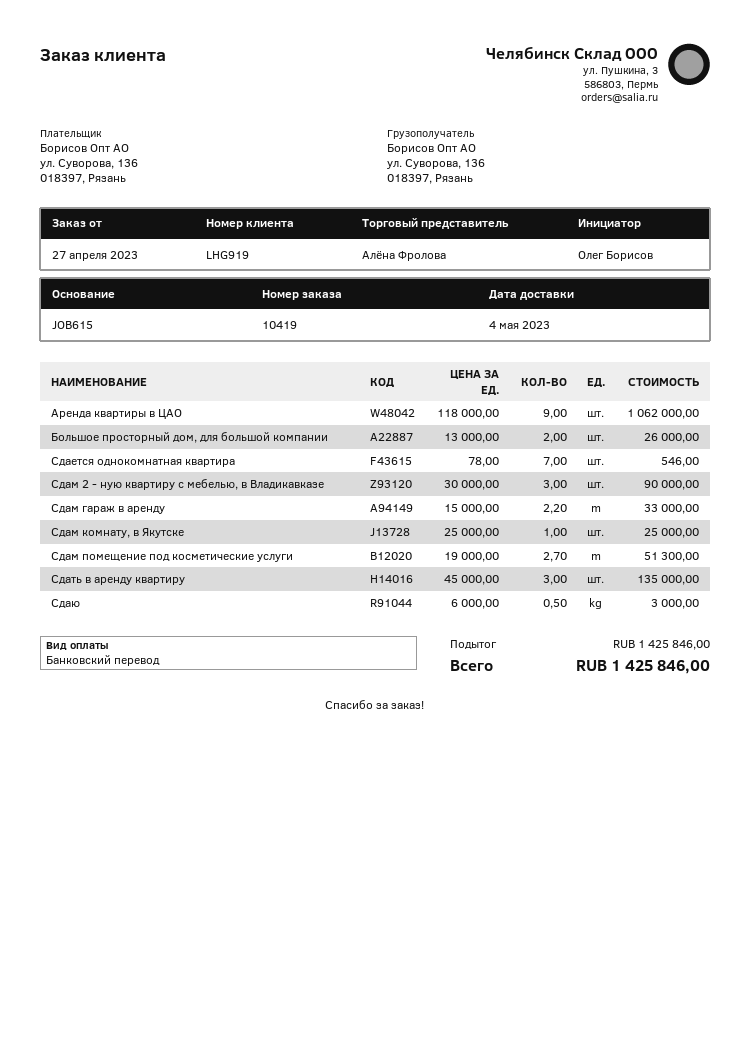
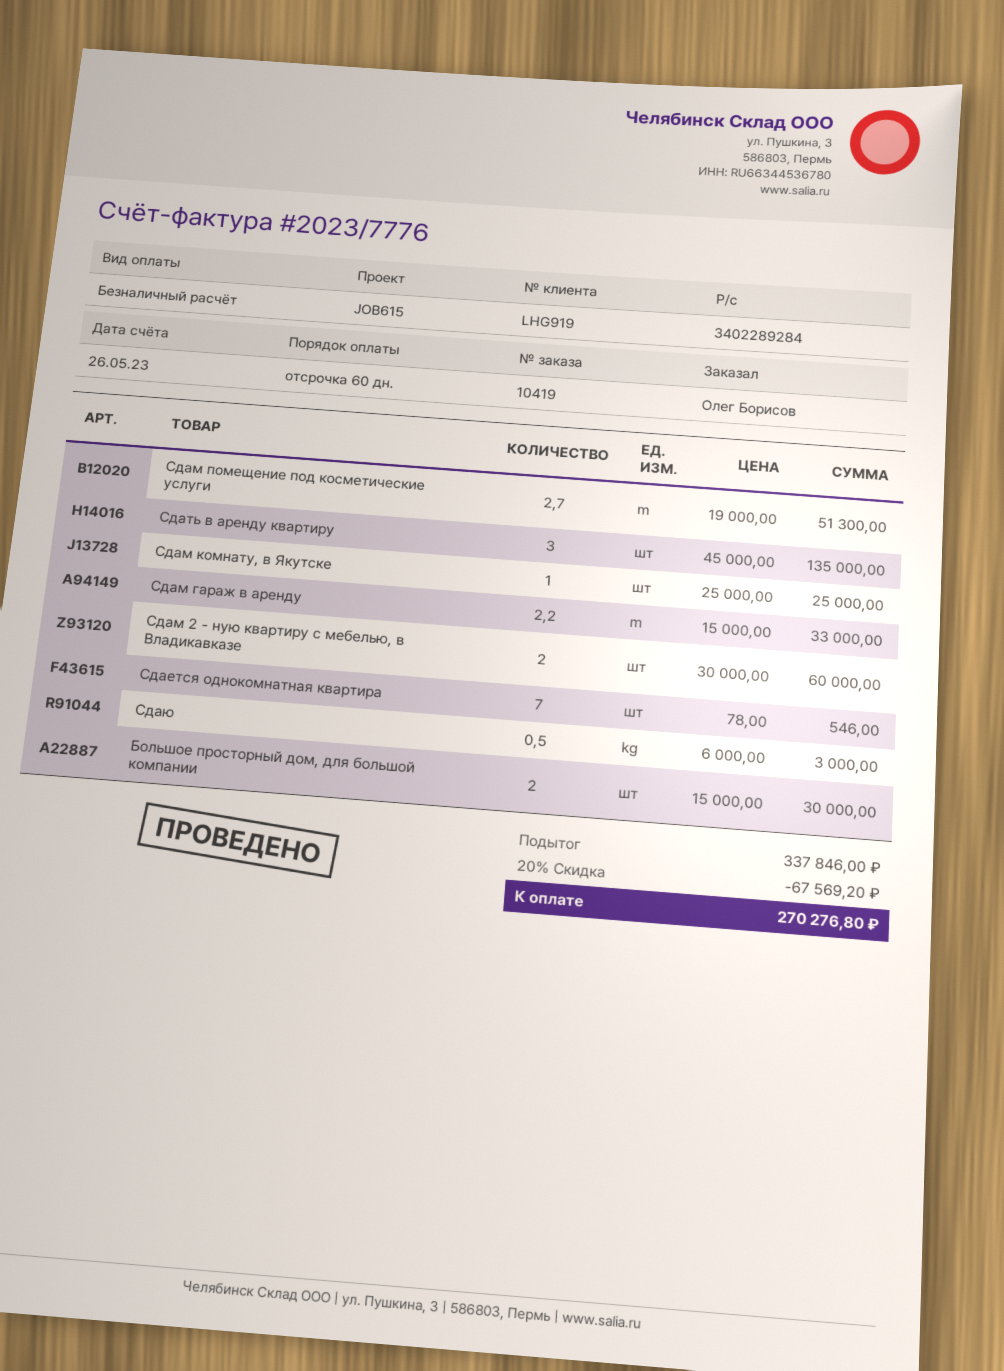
Аренда квартиры в ЦАО: 9 x 118000.00 = 1062000.00 -> none
Большое просторный дом, для большой компании: 2 x 13000.00 = 26000.00 -> 2 x 15000.00 = 30000.00
Сдам 2 - ную квартиру с мебелью, в Владикавказе: 3 x 30000.00 = 90000.00 -> 2 x 30000.00 = 60000.00
subtotal: 1425846.00 -> 337846.00
discount: none -> 20% = 67569.20
total: 1425846.00 -> 270276.80

